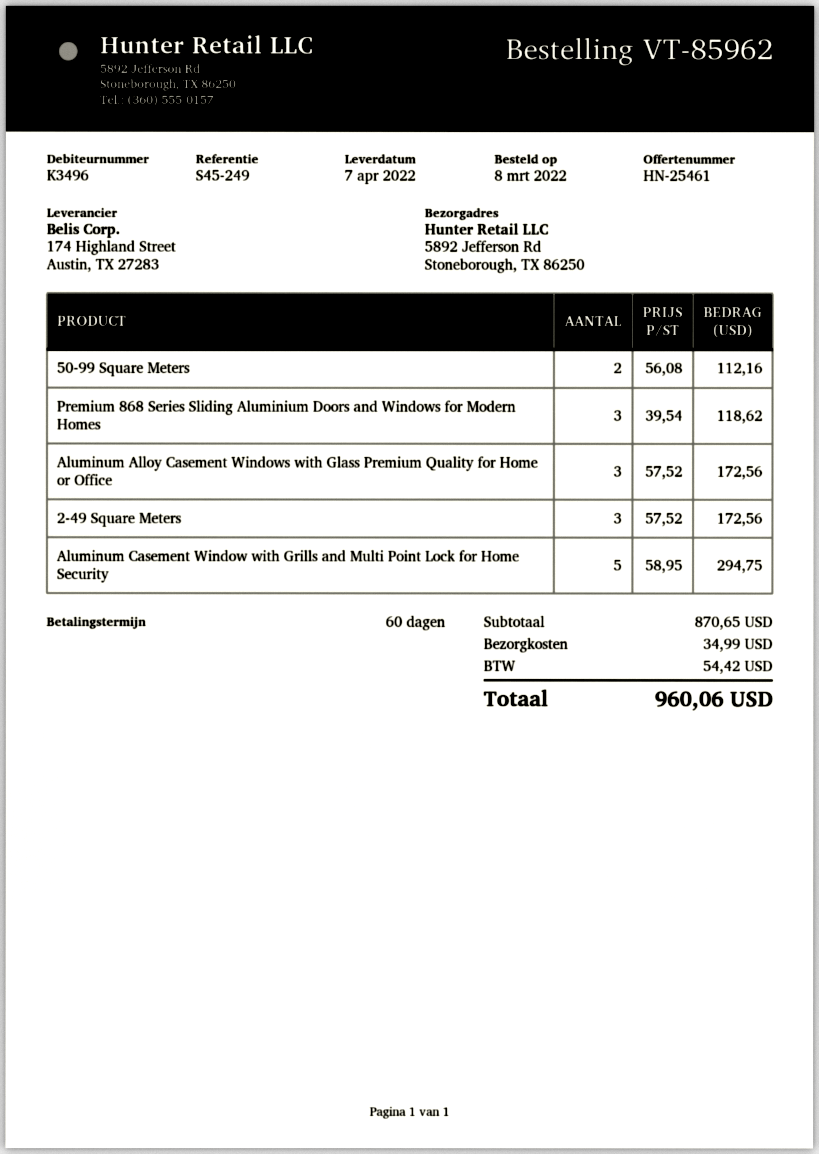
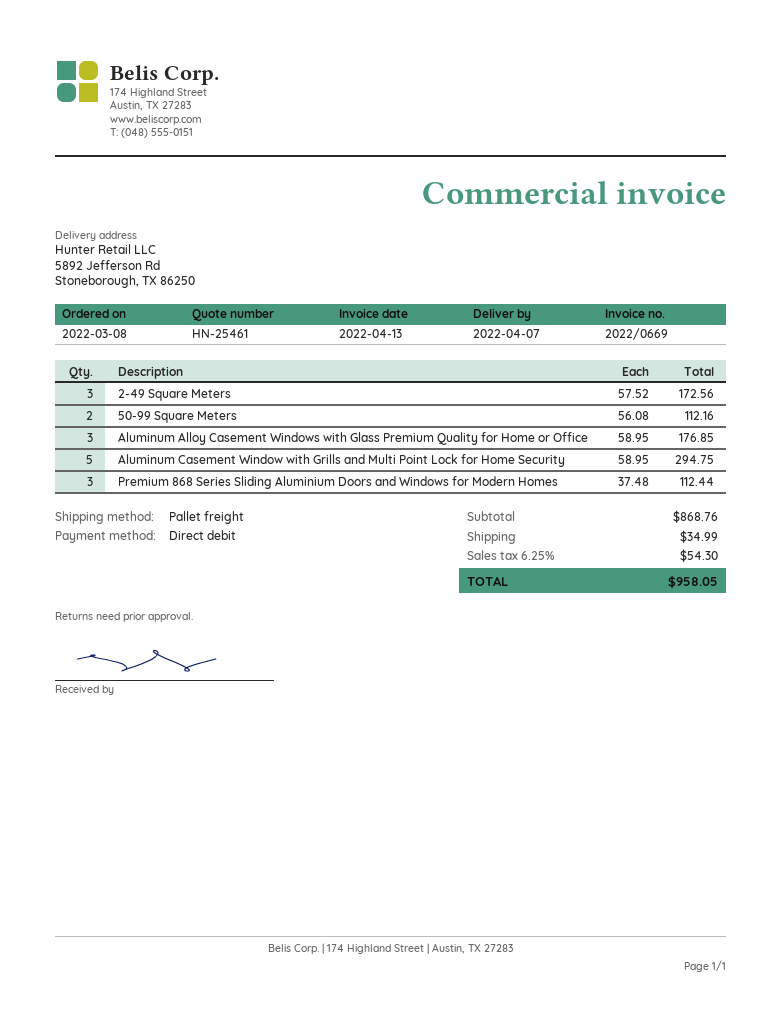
Premium 868 Series Sliding Aluminium Doors and Windows for Modern Homes: 3 x 39.54 = 118.62 -> 3 x 37.48 = 112.44
Aluminum Alloy Casement Windows with Glass Premium Quality for Home or Office: 3 x 57.52 = 172.56 -> 3 x 58.95 = 176.85
subtotal: 870.65 -> 868.76
tax: 54.42 -> 54.30
total: 960.06 -> 958.05

